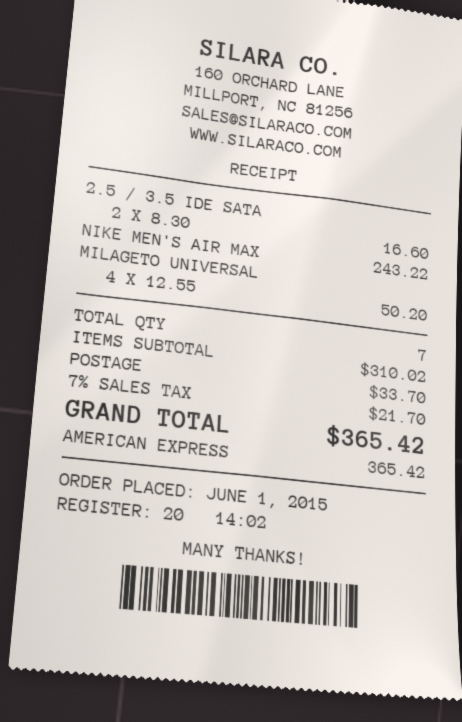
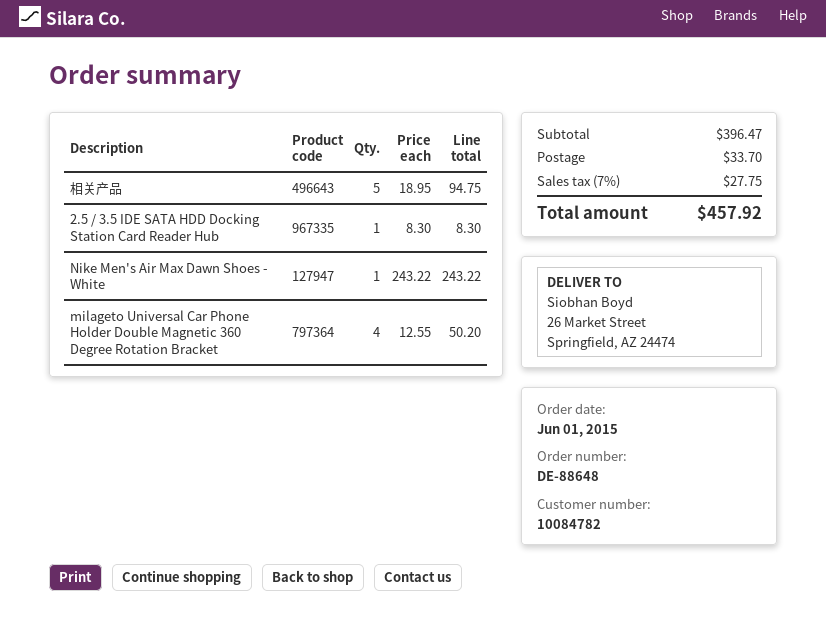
2.5 / 3.5 IDE SATA: 2 x 8.30 = 16.60 -> 1 x 8.30 = 8.30
相关产品: none -> 5 x 18.95 = 94.75
subtotal: 310.02 -> 396.47
tax: 7% = 21.70 -> 7% = 27.75
total: 365.42 -> 457.92

